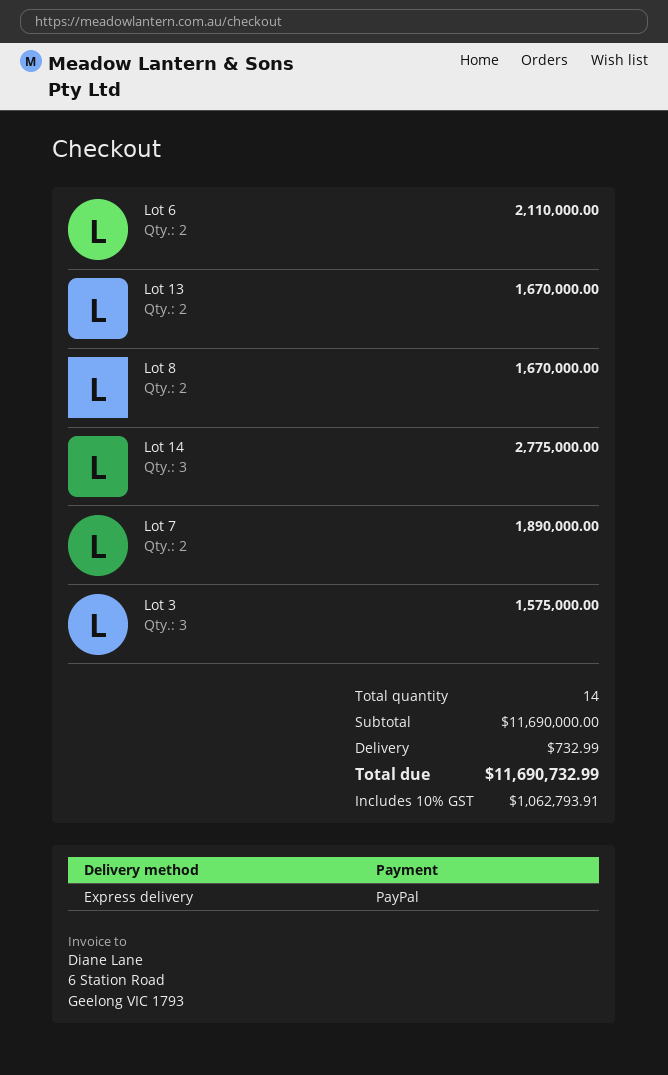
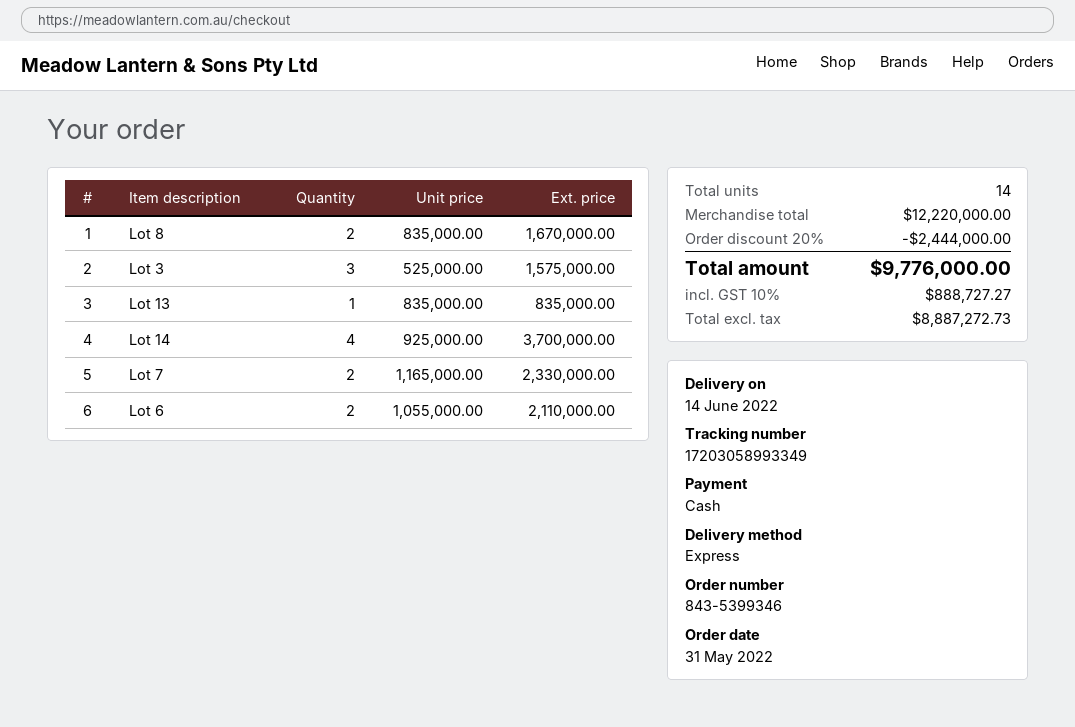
payment method: PayPal -> cash
Lot 13: 2 for 1670000.00 -> 1 for 835000.00
Lot 14: 3 for 2775000.00 -> 4 for 3700000.00
Lot 7: 2 for 1890000.00 -> 2 for 2330000.00
subtotal: 11690000.00 -> 12220000.00
discount: none -> 20% = 2444000.00
shipping: 732.99 -> none
tax: 10% = 1062793.91 -> 10% = 888727.27
total: 11690732.99 -> 9776000.00

